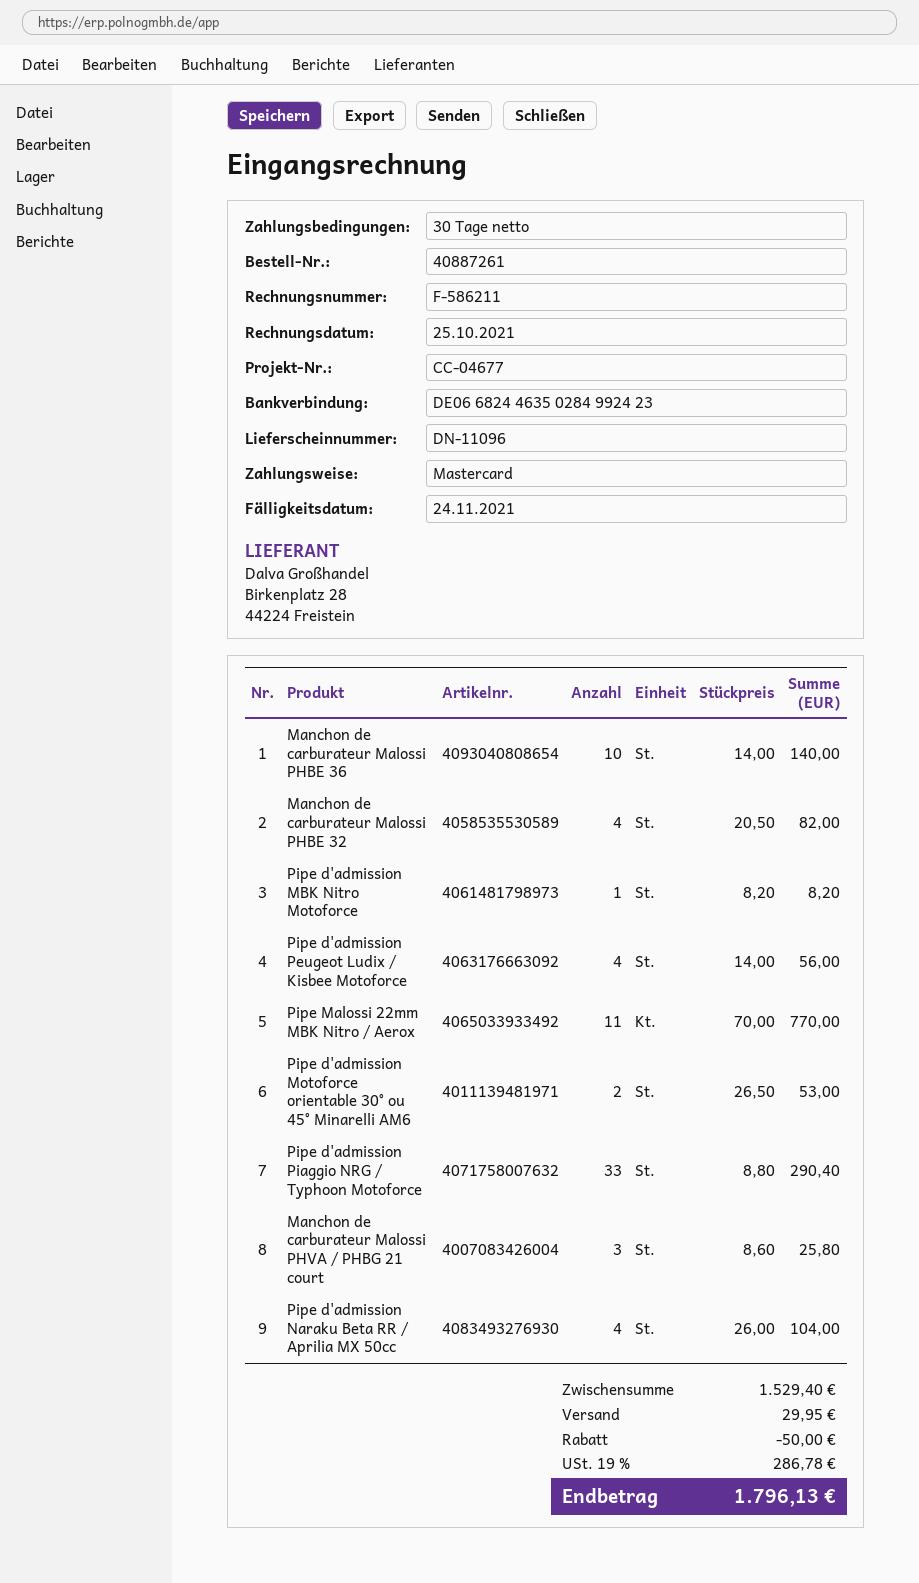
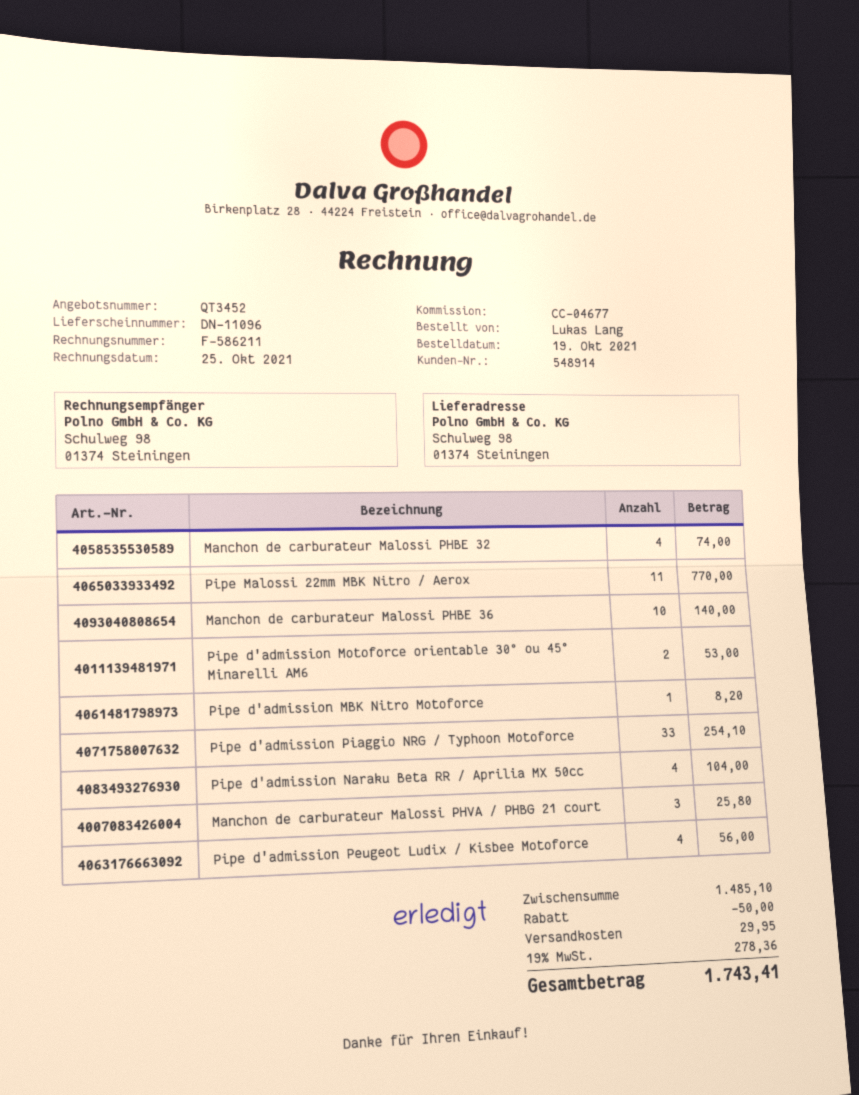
Manchon de carburateur Malossi PHBE 32: 4 for 82.00 -> 4 for 74.00
Pipe d'admission Piaggio NRG / Typhoon Motoforce: 33 for 290.40 -> 33 for 254.10
subtotal: 1529.40 -> 1485.10
tax: 19% = 286.78 -> 19% = 278.36
total: 1796.13 -> 1743.41

